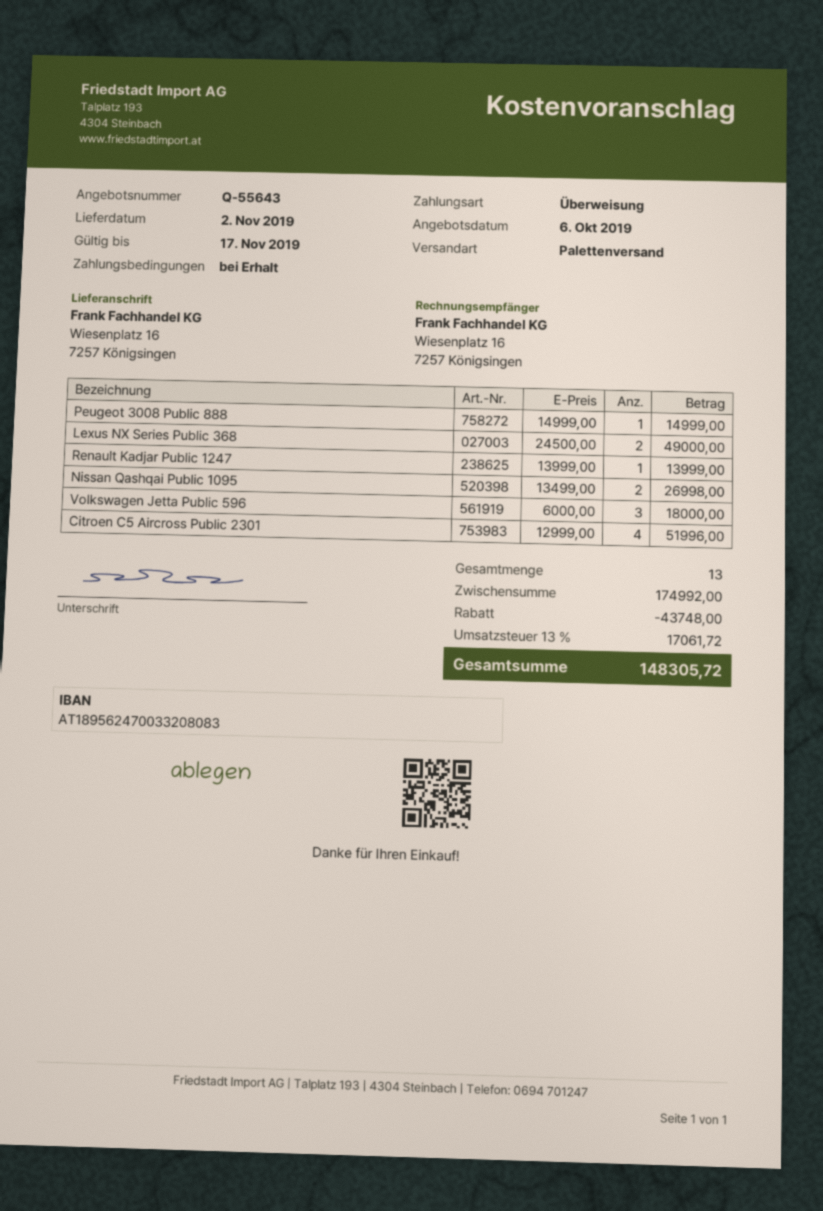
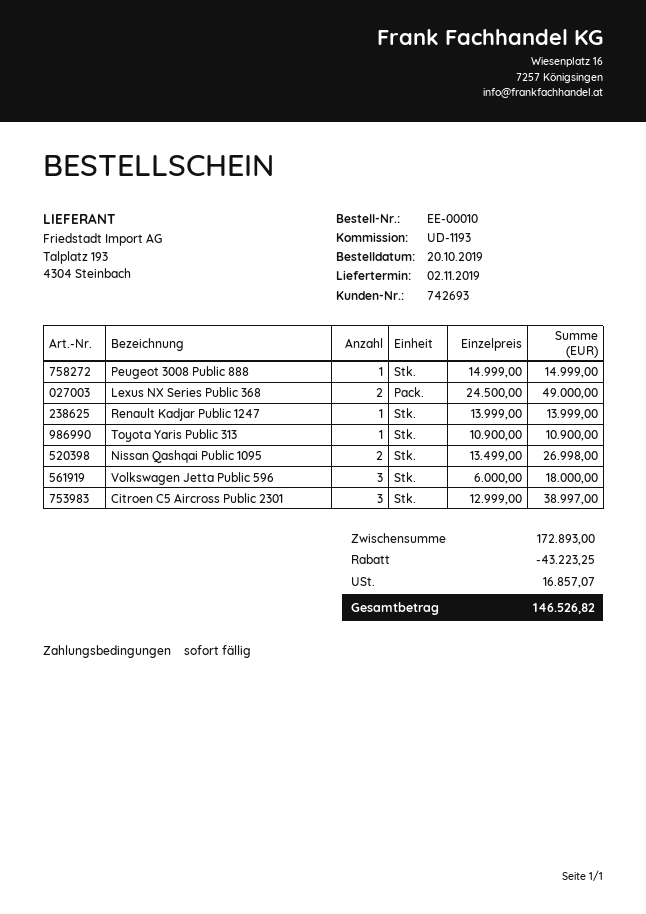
Citroen C5 Aircross Public 2301: 4 x 12999.00 = 51996.00 -> 3 x 12999.00 = 38997.00
Toyota Yaris Public 313: none -> 1 x 10900.00 = 10900.00
subtotal: 174992.00 -> 172893.00
discount: 43748.00 -> 43223.25
tax: 17061.72 -> 16857.07
total: 148305.72 -> 146526.82

